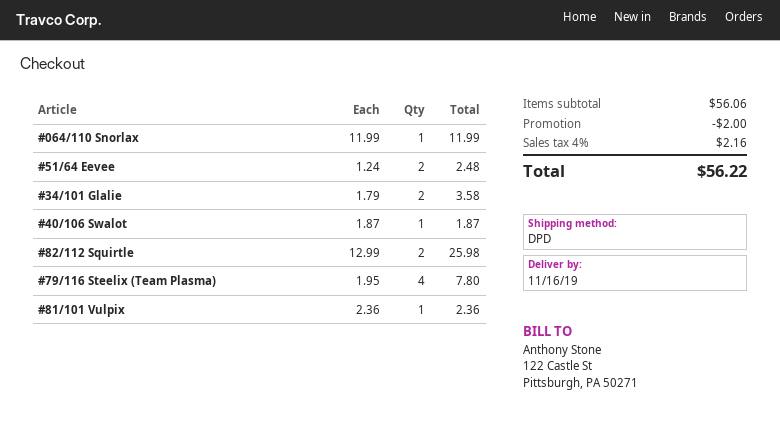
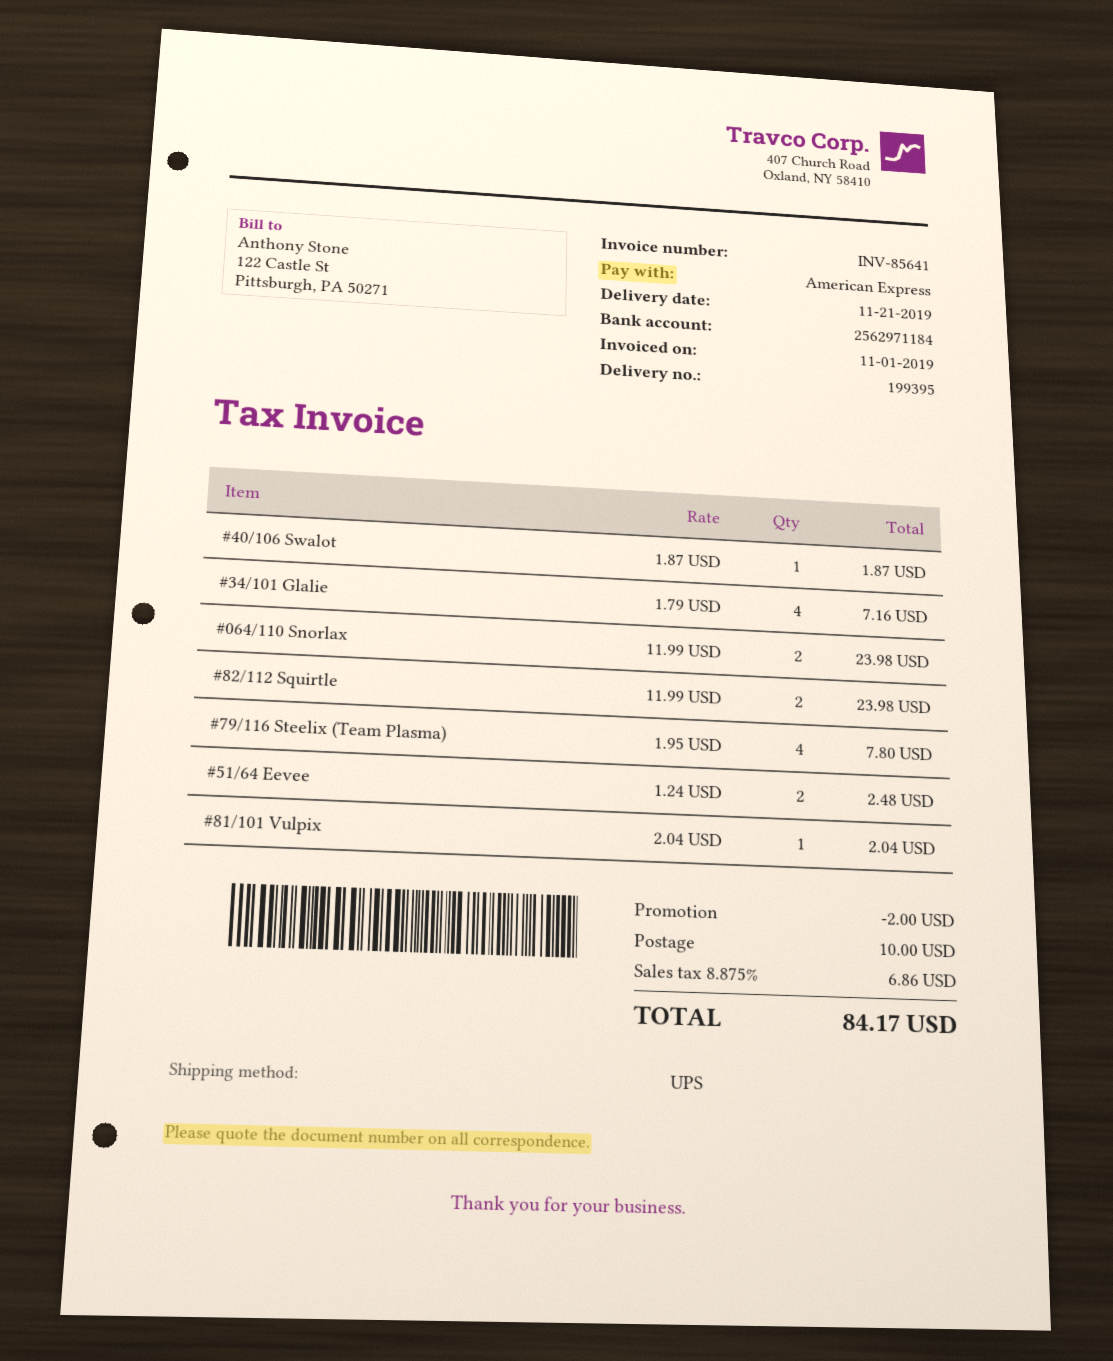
delivery date: 2019-11-16 -> 2019-11-21
shipping method: DPD -> UPS
#064/110 Snorlax: 1 x 11.99 = 11.99 -> 2 x 11.99 = 23.98
#34/101 Glalie: 2 x 1.79 = 3.58 -> 4 x 1.79 = 7.16
#82/112 Squirtle: 2 x 12.99 = 25.98 -> 2 x 11.99 = 23.98
#81/101 Vulpix: 1 x 2.36 = 2.36 -> 1 x 2.04 = 2.04
shipping: none -> 10.00
tax: 4% = 2.16 -> 8.875% = 6.86
total: 56.22 -> 84.17

